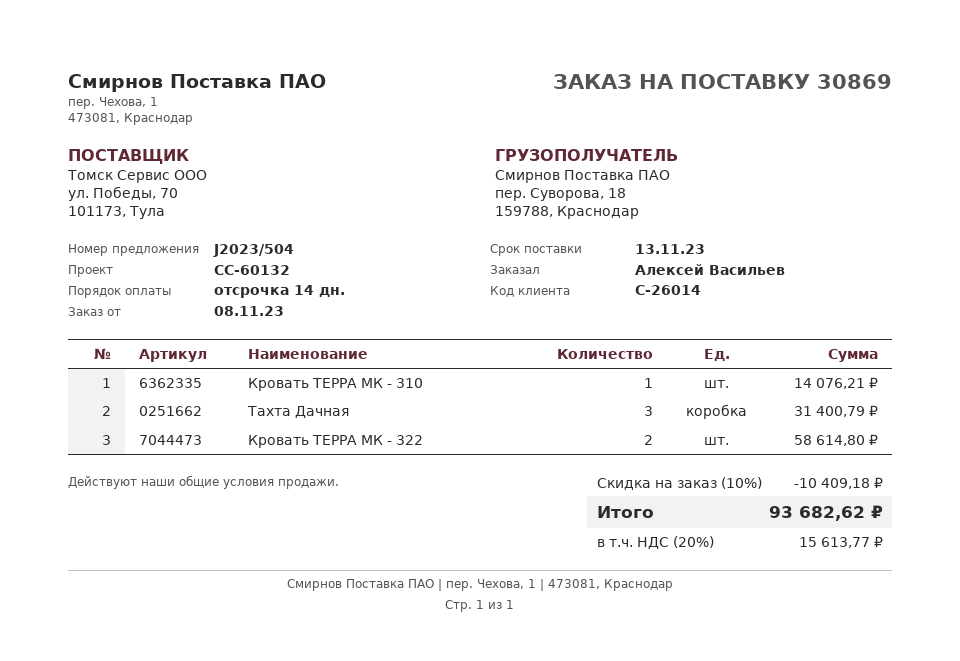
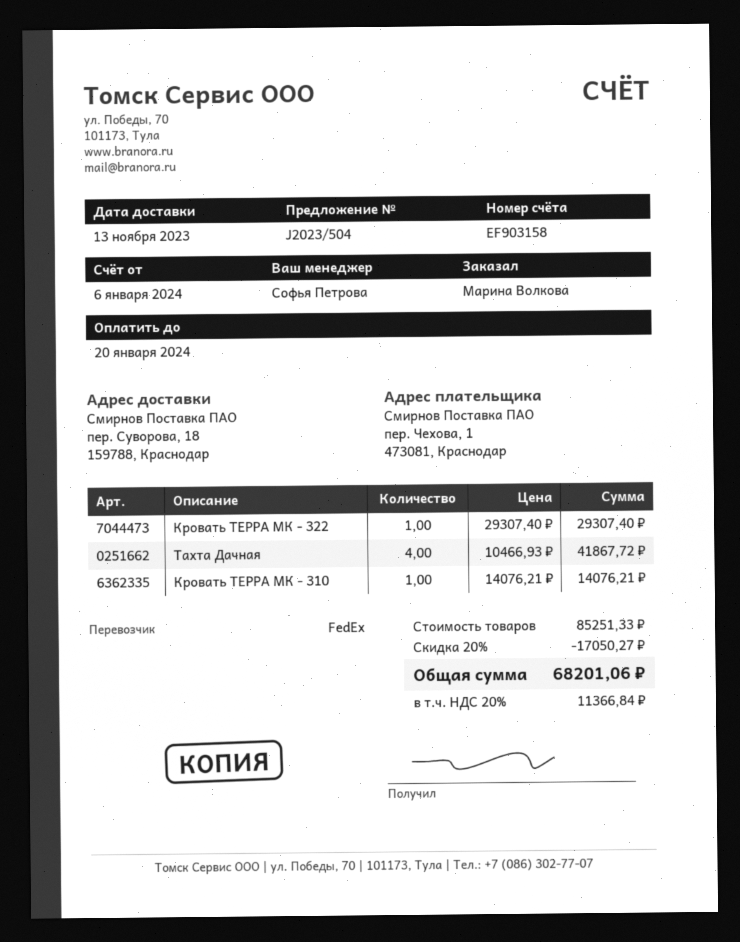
ordered by: Алексей Васильев -> Марина Волкова
Тахта Дачная: 3 for 31400.79 -> 4 for 41867.72
Кровать ТЕРРА МК - 322: 2 for 58614.80 -> 1 for 29307.40
discount: 10% = 10409.18 -> 20% = 17050.27
tax: 20% = 15613.77 -> 20% = 11366.84
total: 93682.62 -> 68201.06

